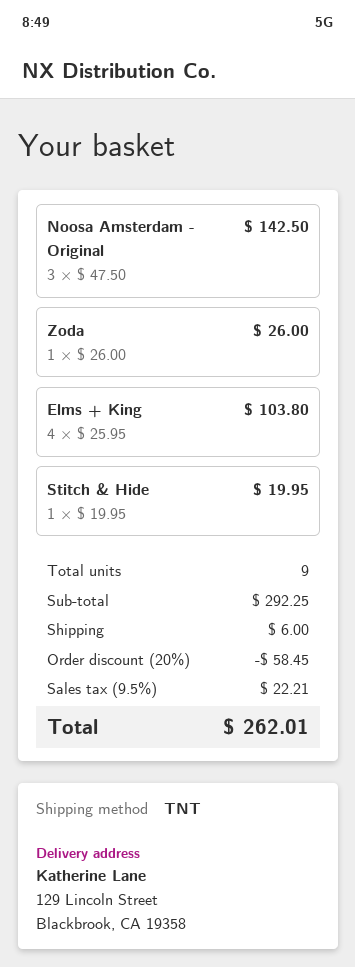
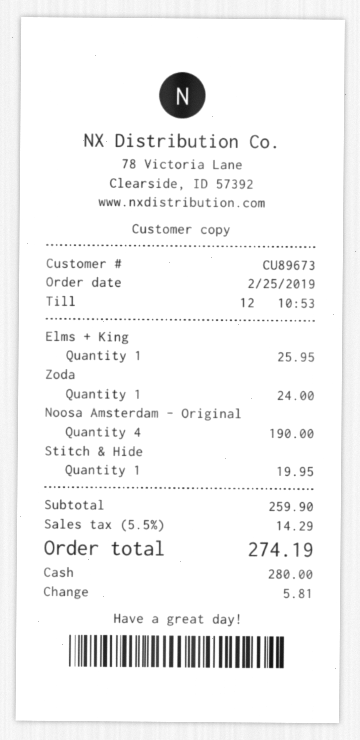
Noosa Amsterdam - Original: 3 for 142.50 -> 4 for 190.00
Zoda: 1 for 26.00 -> 1 for 24.00
Elms + King: 4 for 103.80 -> 1 for 25.95
subtotal: 292.25 -> 259.90
discount: 20% = 58.45 -> none
shipping: 6.00 -> none
tax: 9.5% = 22.21 -> 5.5% = 14.29
total: 262.01 -> 274.19

